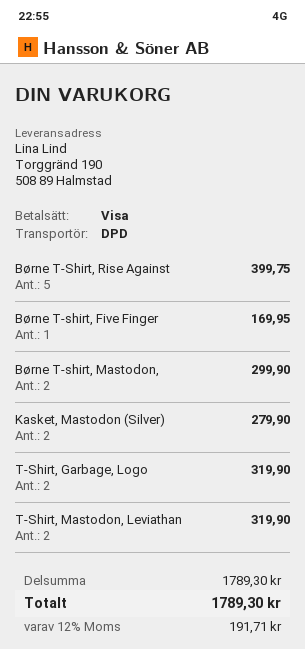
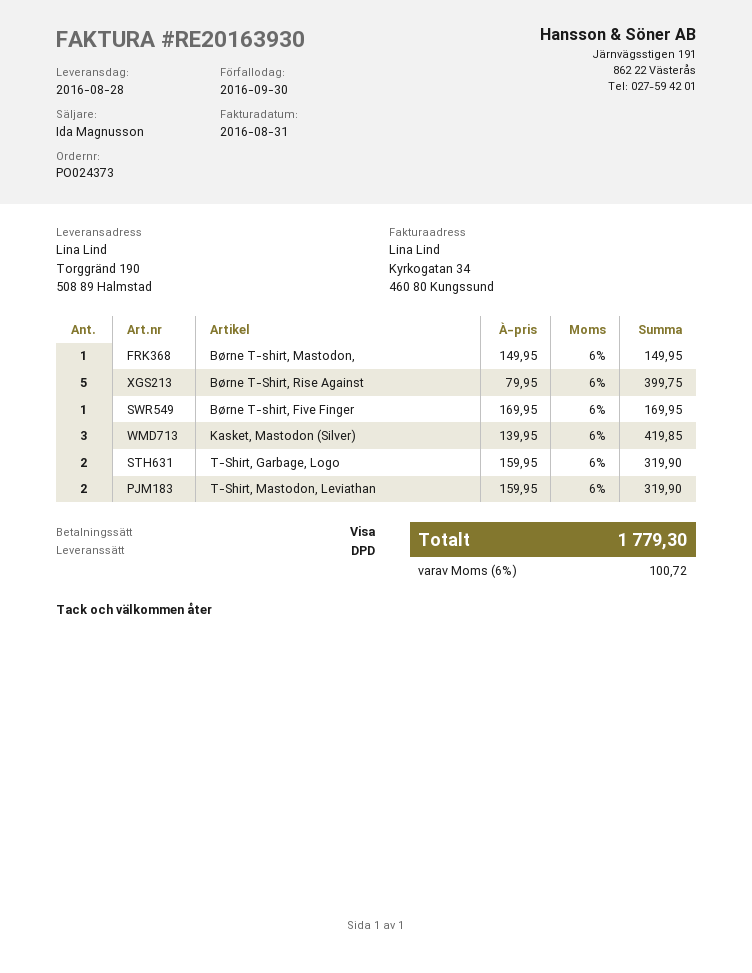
Børne T-shirt, Mastodon,: 2 for 299.90 -> 1 for 149.95
Kasket, Mastodon (Silver): 2 for 279.90 -> 3 for 419.85
tax: 12% = 191.71 -> 6% = 100.72
total: 1789.30 -> 1779.30

